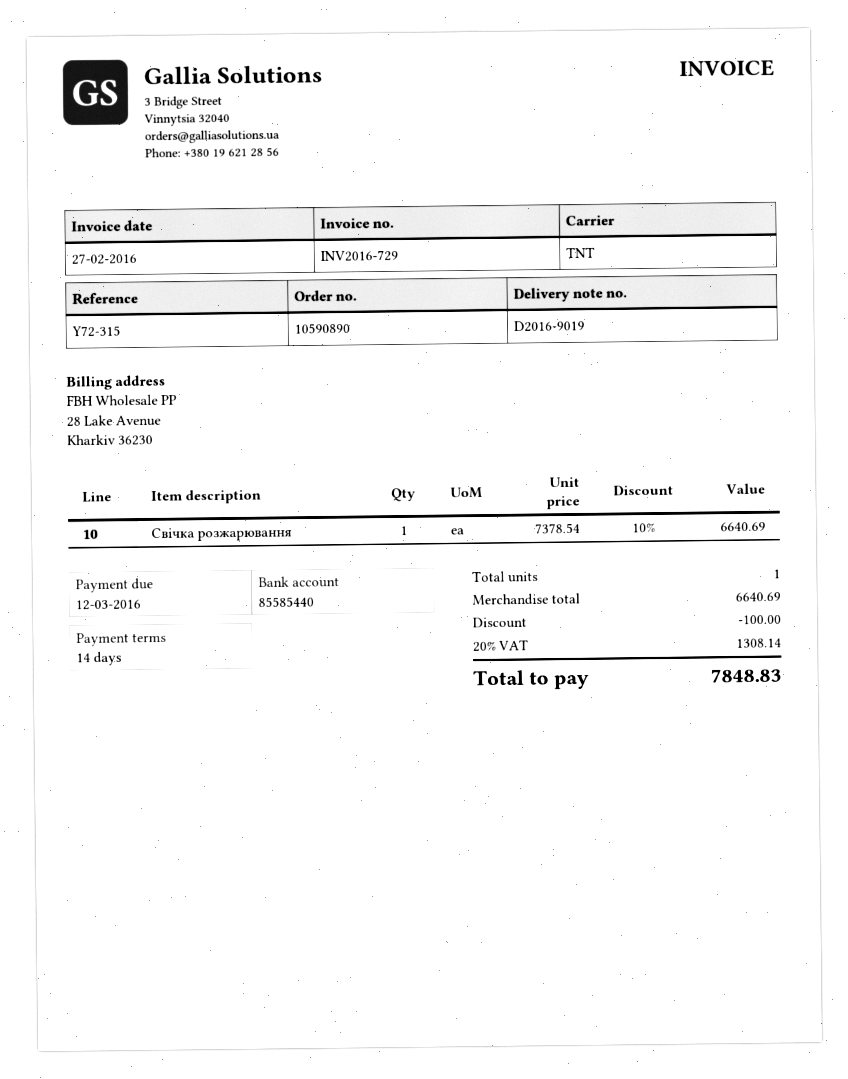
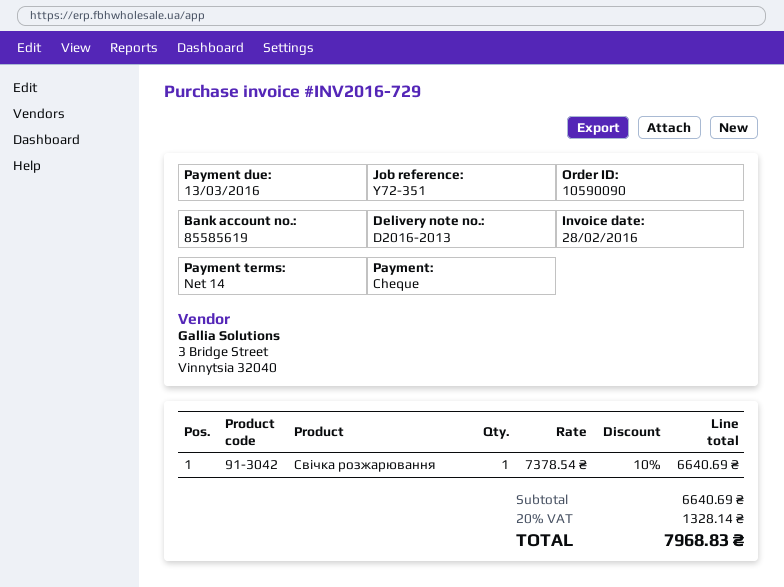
order number: 10590890 -> 10590090
delivery note number: D2016-9019 -> D2016-2013
invoice date: 2016-02-27 -> 2016-02-28
due date: 2016-03-12 -> 2016-03-13
reference: Y72-315 -> Y72-351
bank account: 85585440 -> 85585619
discount: 100.00 -> none
tax: 20% = 1308.14 -> 20% = 1328.14
total: 7848.83 -> 7968.83

